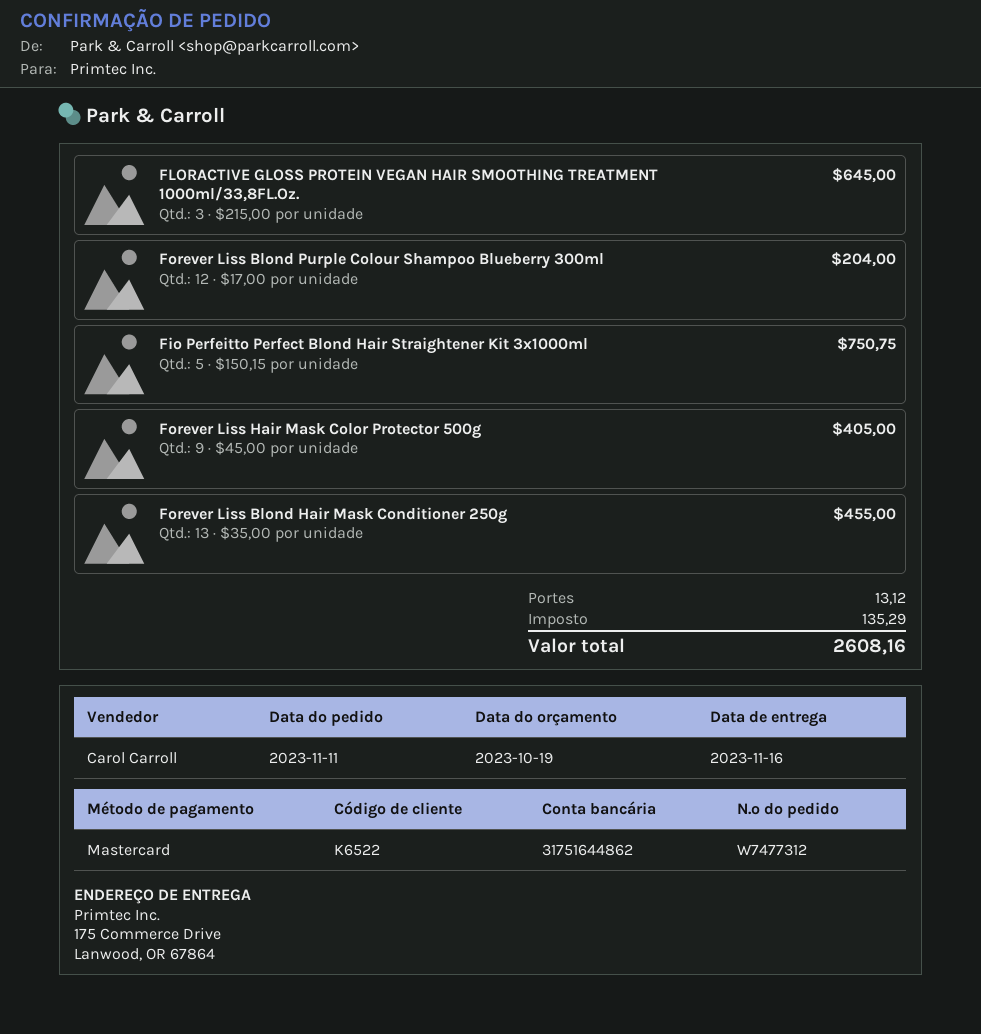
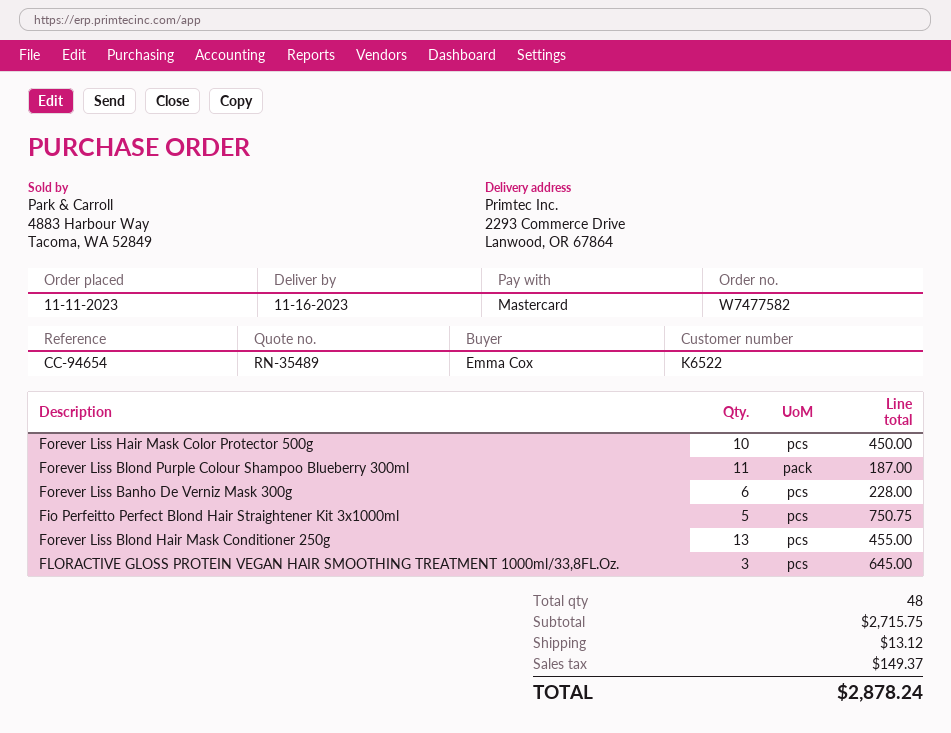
order number: W7477312 -> W7477582
ship to: 175 Commerce Drive, Lanwood, OR 67864 -> 2293 Commerce Drive, Lanwood, OR 67864
Forever Liss Blond Purple Colour Shampoo Blueberry 300ml: 12 for 204.00 -> 11 for 187.00
Forever Liss Hair Mask Color Protector 500g: 9 for 405.00 -> 10 for 450.00
Forever Liss Banho De Verniz Mask 300g: none -> 6 for 228.00
tax: 135.29 -> 149.37
total: 2608.16 -> 2878.24

